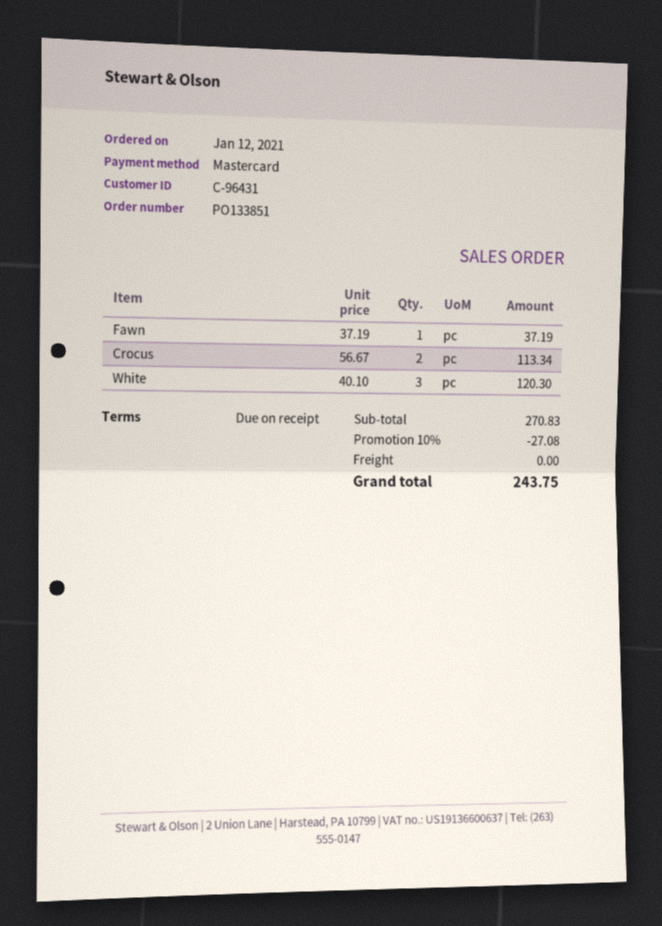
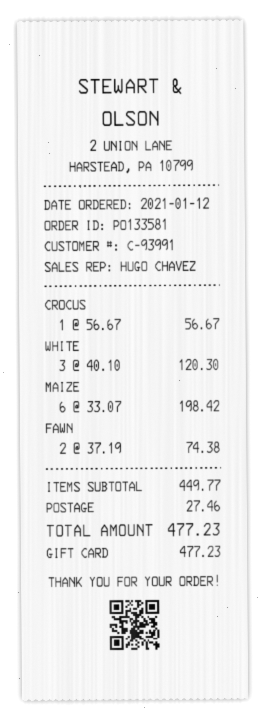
order number: PO133851 -> PO133581
customer number: C-96431 -> C-93991
payment method: Mastercard -> gift card
Fawn: 1 x 37.19 = 37.19 -> 2 x 37.19 = 74.38
Crocus: 2 x 56.67 = 113.34 -> 1 x 56.67 = 56.67
MAIZE: none -> 6 x 33.07 = 198.42
subtotal: 270.83 -> 449.77
discount: 10% = 27.08 -> none
shipping: 0.00 -> 27.46
total: 243.75 -> 477.23

